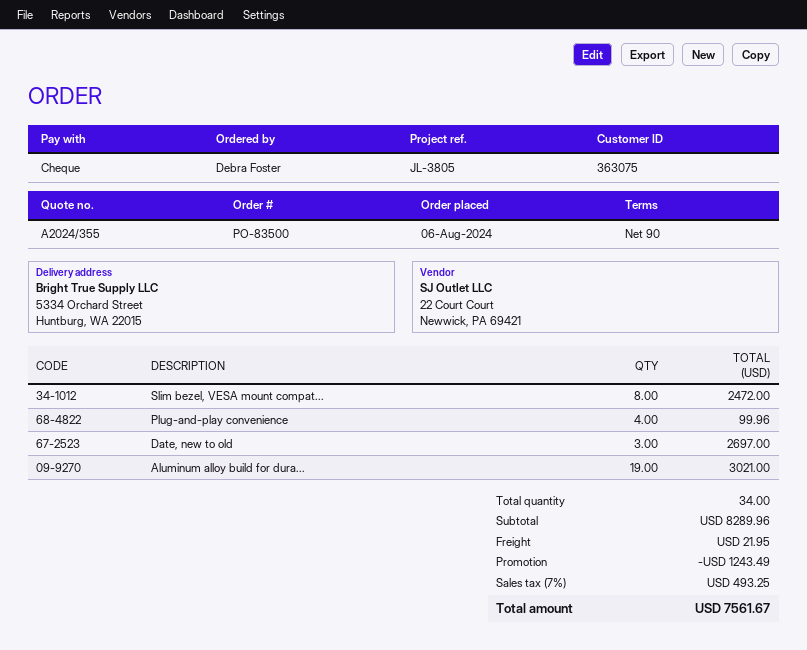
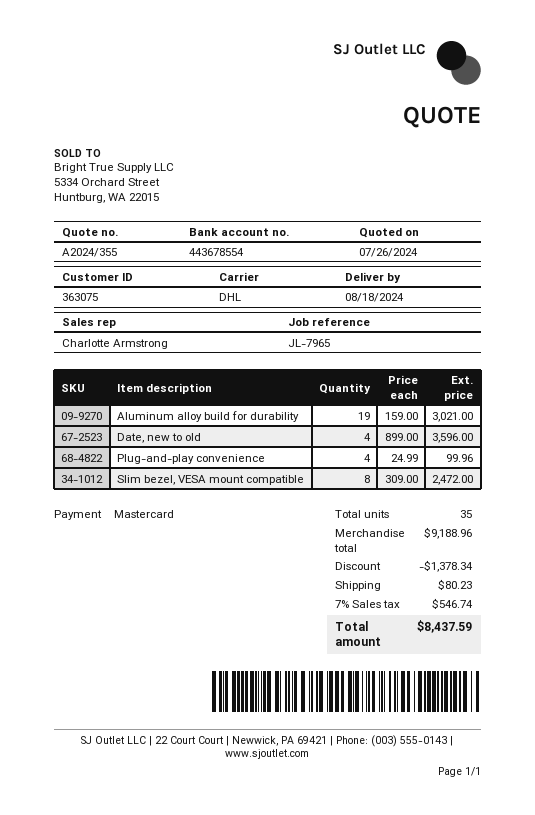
reference: JL-3805 -> JL-7965
payment method: cheque -> Mastercard
Date, new to old: 3 for 2697.00 -> 4 for 3596.00
total quantity: 34 -> 35
subtotal: 8289.96 -> 9188.96
discount: 1243.49 -> 1378.34
shipping: 21.95 -> 80.23
tax: 7% = 493.25 -> 7% = 546.74
total: 7561.67 -> 8437.59

